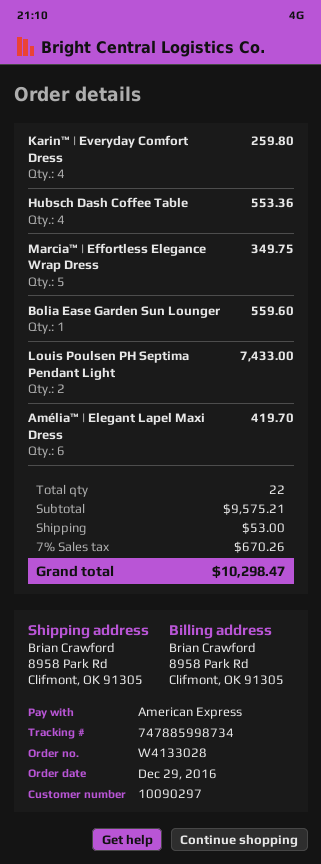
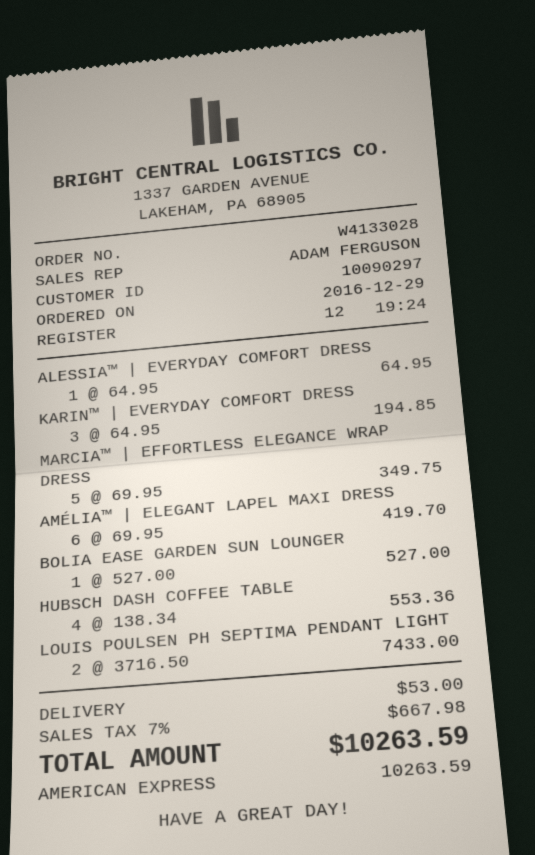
Karin™ | Everyday Comfort Dress: 4 for 259.80 -> 3 for 194.85
Bolia Ease Garden Sun Lounger: 1 for 559.60 -> 1 for 527.00
ALESSIA™ | EVERYDAY COMFORT DRESS: none -> 1 for 64.95
tax: 7% = 670.26 -> 7% = 667.98
total: 10298.47 -> 10263.59

